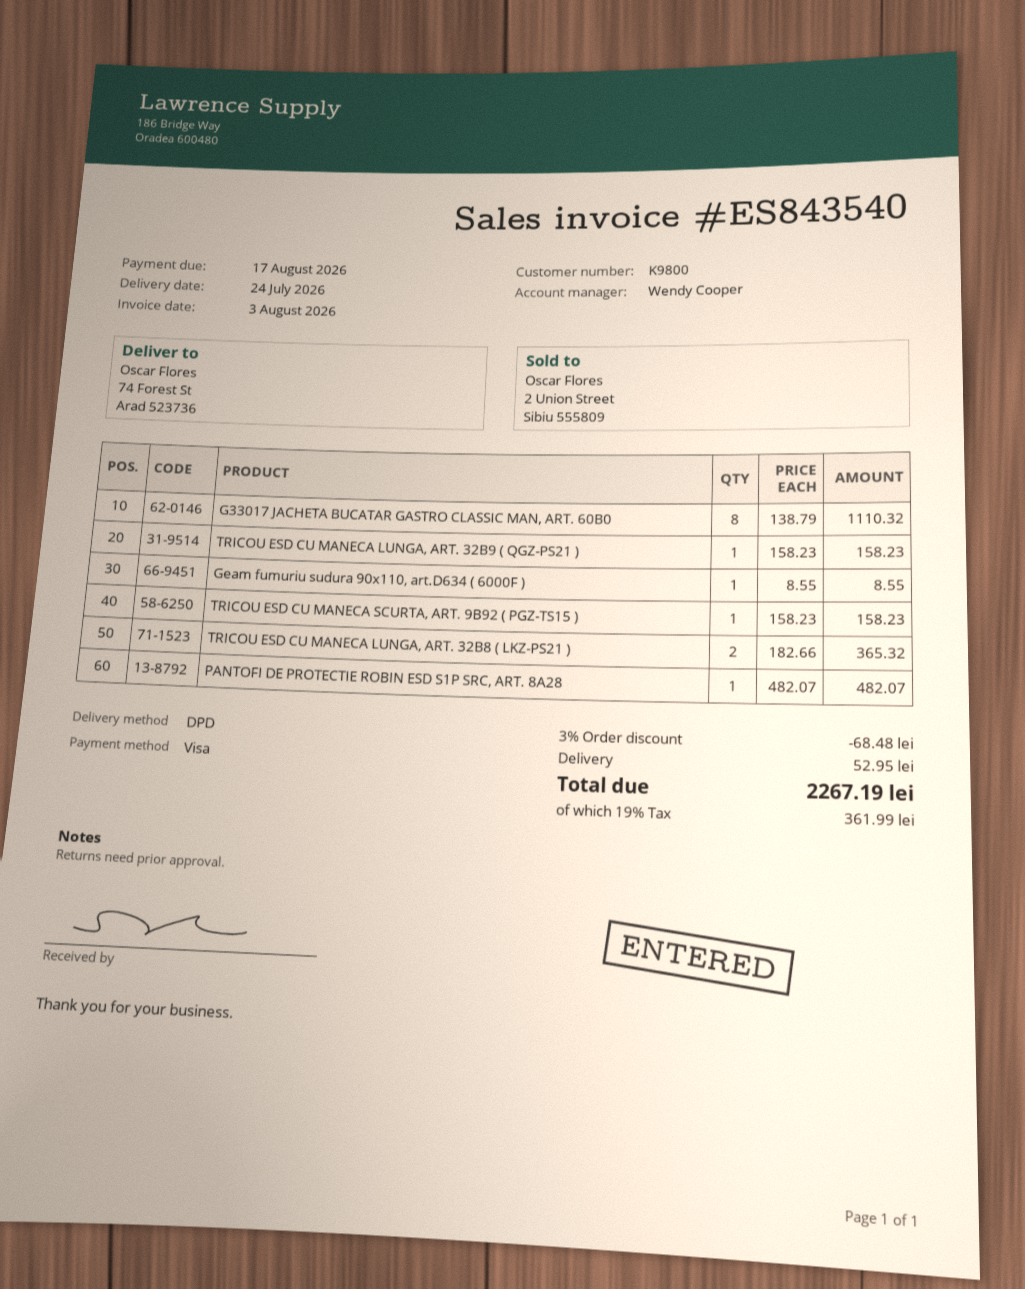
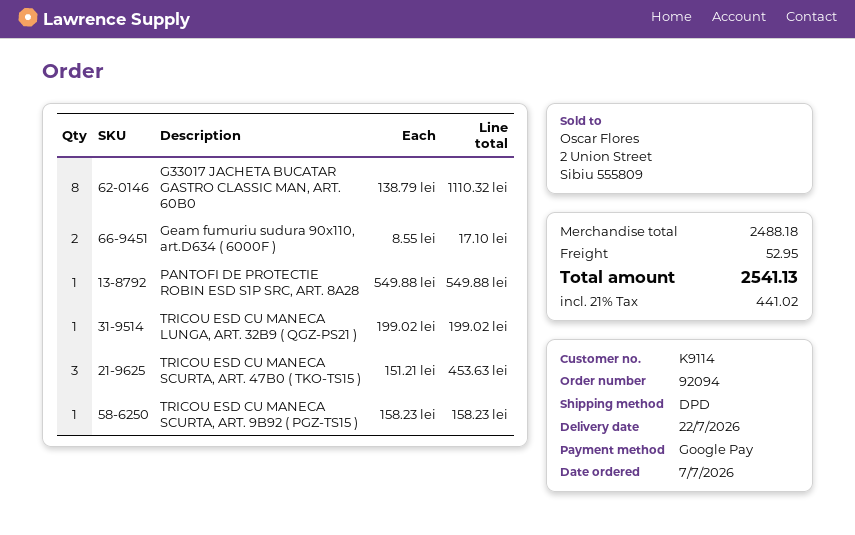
delivery date: 2026-07-24 -> 2026-07-22
customer number: K9800 -> K9114
payment method: Visa -> Google Pay
TRICOU ESD CU MANECA LUNGA, ART. 32B9 ( QGZ-PS21 ): 1 x 158.23 = 158.23 -> 1 x 199.02 = 199.02
Geam fumuriu sudura 90x110, art.D634 ( 6000F ): 1 x 8.55 = 8.55 -> 2 x 8.55 = 17.10
TRICOU ESD CU MANECA LUNGA, ART. 32B8 ( LKZ-PS21 ): 2 x 182.66 = 365.32 -> none
PANTOFI DE PROTECTIE ROBIN ESD S1P SRC, ART. 8A28: 1 x 482.07 = 482.07 -> 1 x 549.88 = 549.88
TRICOU ESD CU MANECA SCURTA, ART. 47B0 ( TKO-TS15 ): none -> 3 x 151.21 = 453.63
discount: 3% = 68.48 -> none
tax: 19% = 361.99 -> 21% = 441.02
total: 2267.19 -> 2541.13

